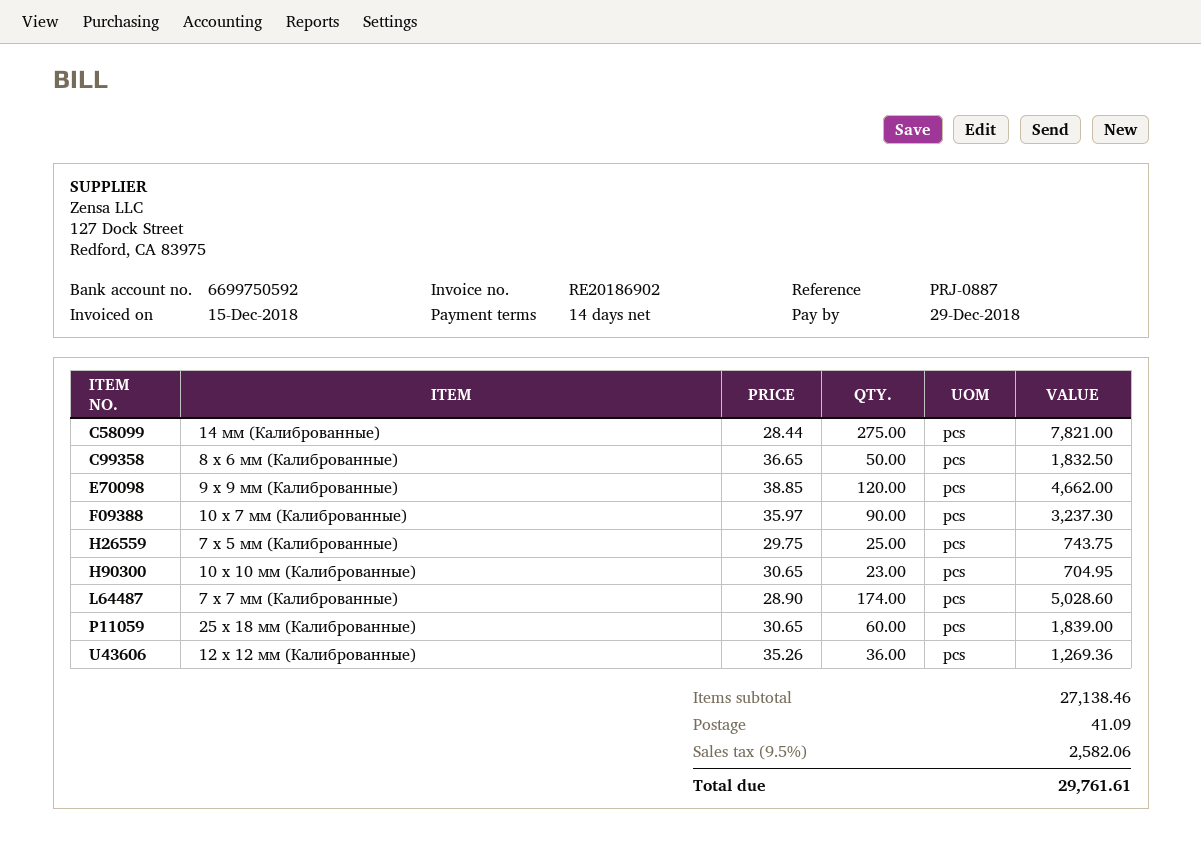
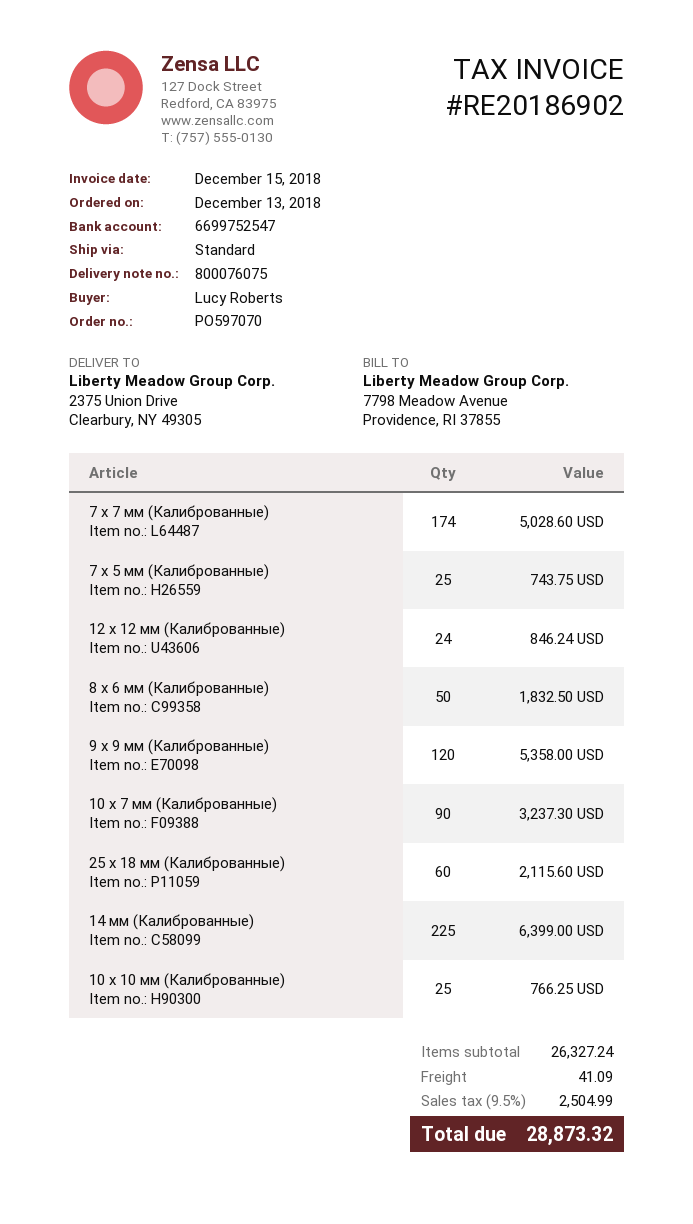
bank account: 6699750592 -> 6699752547
14 мм (Калиброванные): 275 for 7821.00 -> 225 for 6399.00
9 x 9 мм (Калиброванные): 120 for 4662.00 -> 120 for 5358.00
10 x 10 мм (Калиброванные): 23 for 704.95 -> 25 for 766.25
25 x 18 мм (Калиброванные): 60 for 1839.00 -> 60 for 2115.60
12 x 12 мм (Калиброванные): 36 for 1269.36 -> 24 for 846.24
subtotal: 27138.46 -> 26327.24
tax: 9.5% = 2582.06 -> 9.5% = 2504.99
total: 29761.61 -> 28873.32

